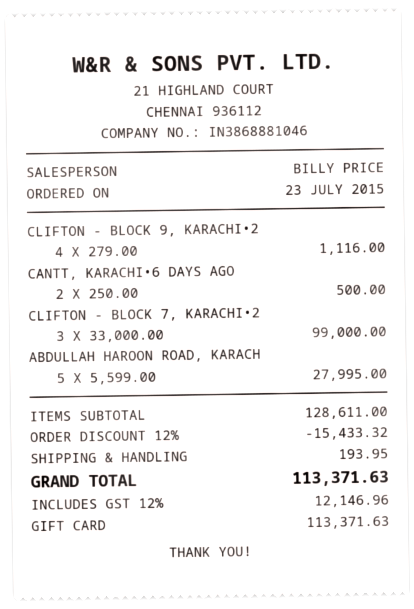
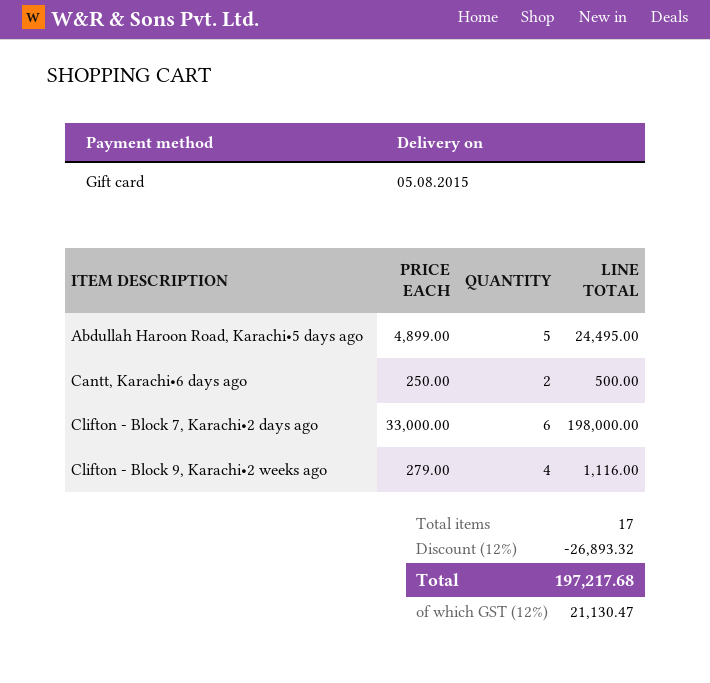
CLIFTON - BLOCK 7, KARACHI•2: 3 x 33000.00 = 99000.00 -> 6 x 33000.00 = 198000.00
ABDULLAH HAROON ROAD, KARACH: 5 x 5599.00 = 27995.00 -> 5 x 4899.00 = 24495.00
discount: 12% = 15433.32 -> 12% = 26893.32
shipping: 193.95 -> none
tax: 12% = 12146.96 -> 12% = 21130.47
total: 113371.63 -> 197217.68

